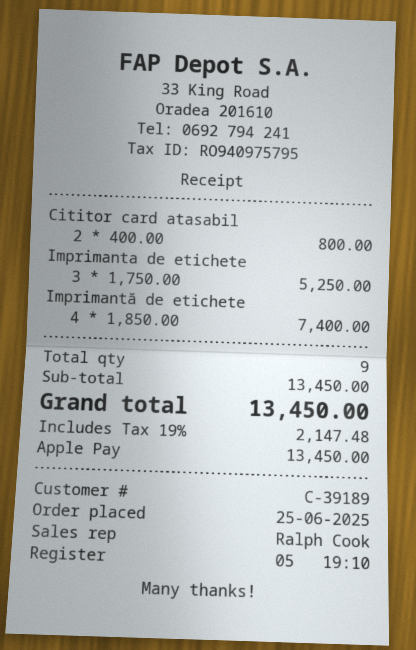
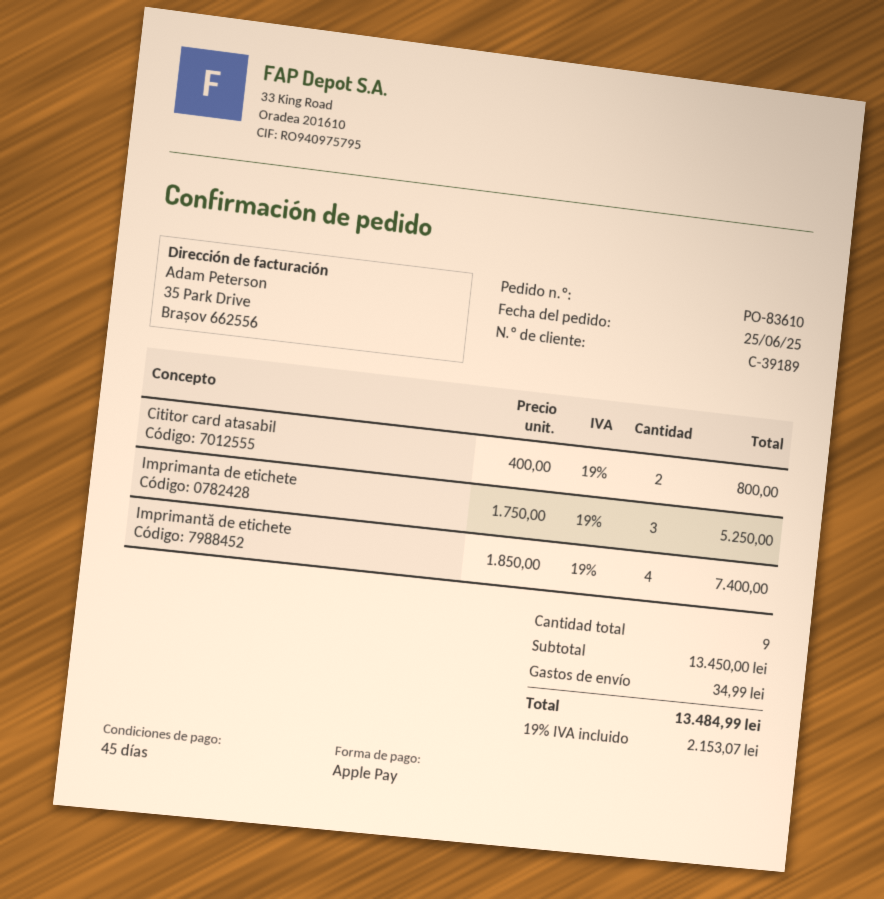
shipping: none -> 34.99
tax: 19% = 2147.48 -> 19% = 2153.07
total: 13450.00 -> 13484.99

